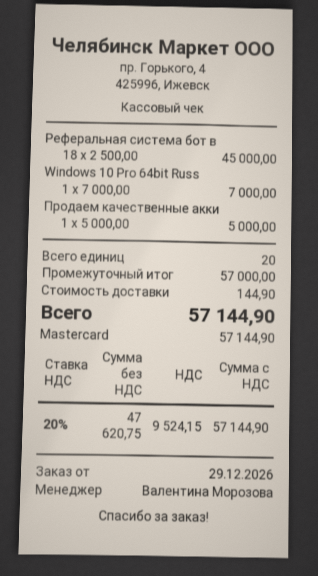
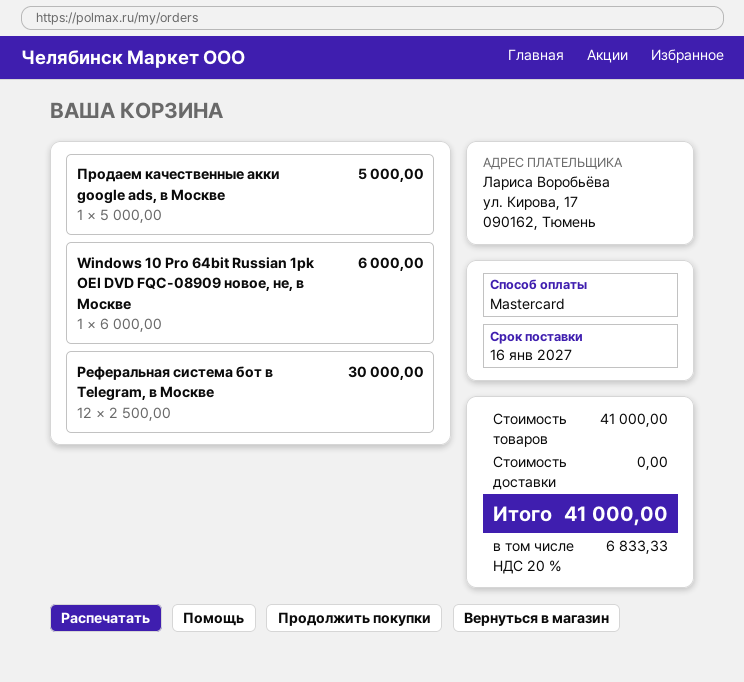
Реферальная система бот в: 18 x 2500.00 = 45000.00 -> 12 x 2500.00 = 30000.00
Windows 10 Pro 64bit Russ: 1 x 7000.00 = 7000.00 -> 1 x 6000.00 = 6000.00
subtotal: 57000.00 -> 41000.00
shipping: 144.90 -> 0.00
tax: 20% = 9524.15 -> 20% = 6833.33
total: 57144.90 -> 41000.00

